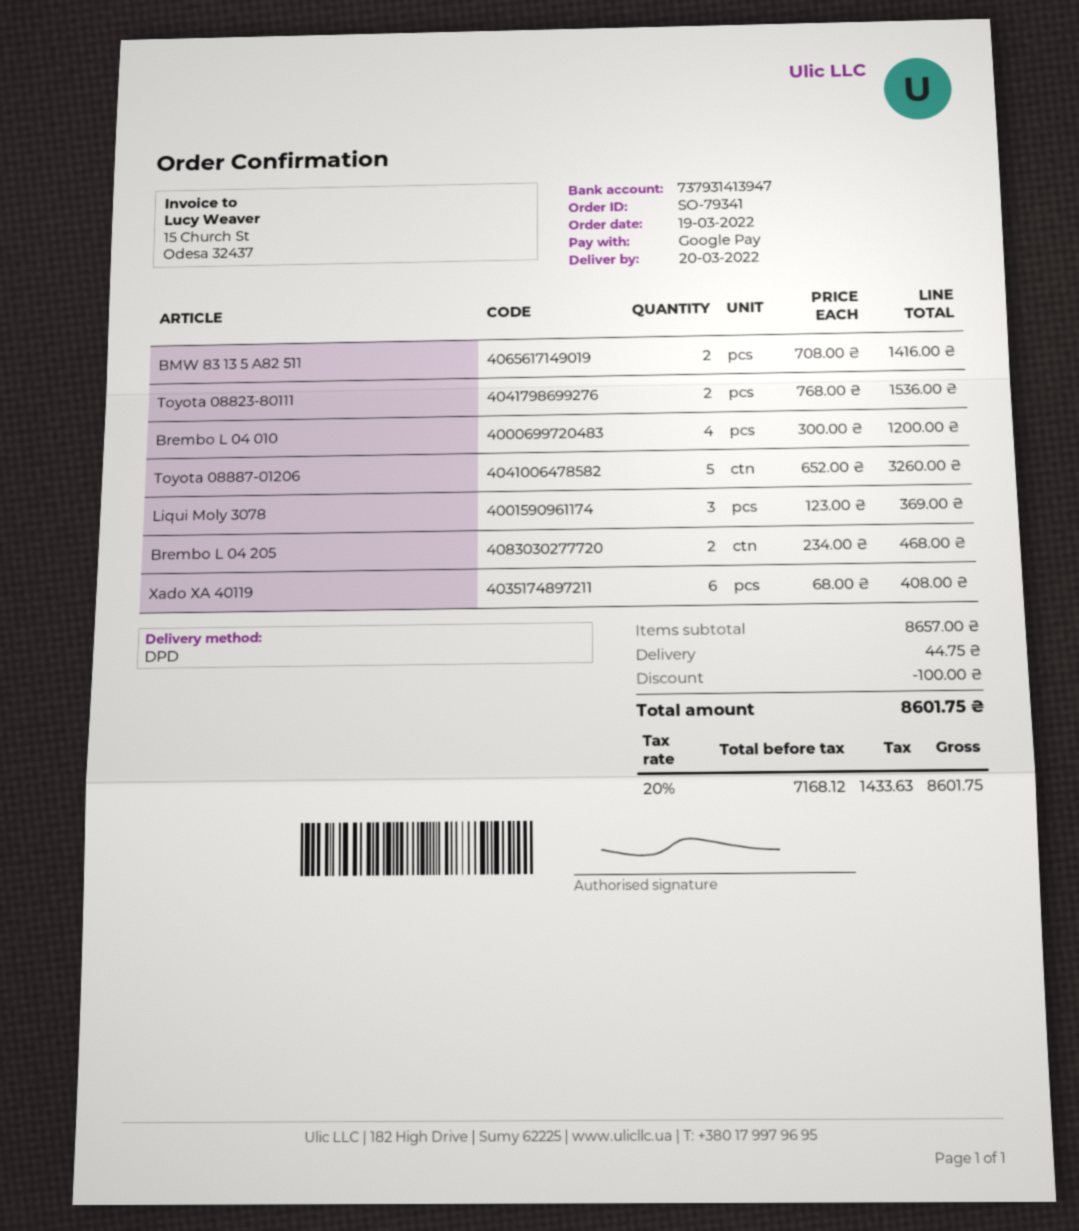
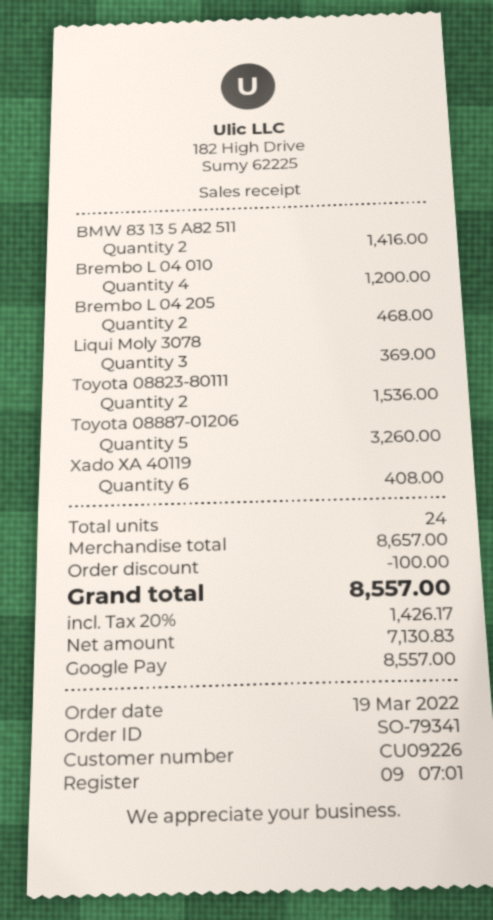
shipping: 44.75 -> none
net: 7168.12 -> 7130.83
tax: 20% = 1433.63 -> 20% = 1426.17
total: 8601.75 -> 8557.00

